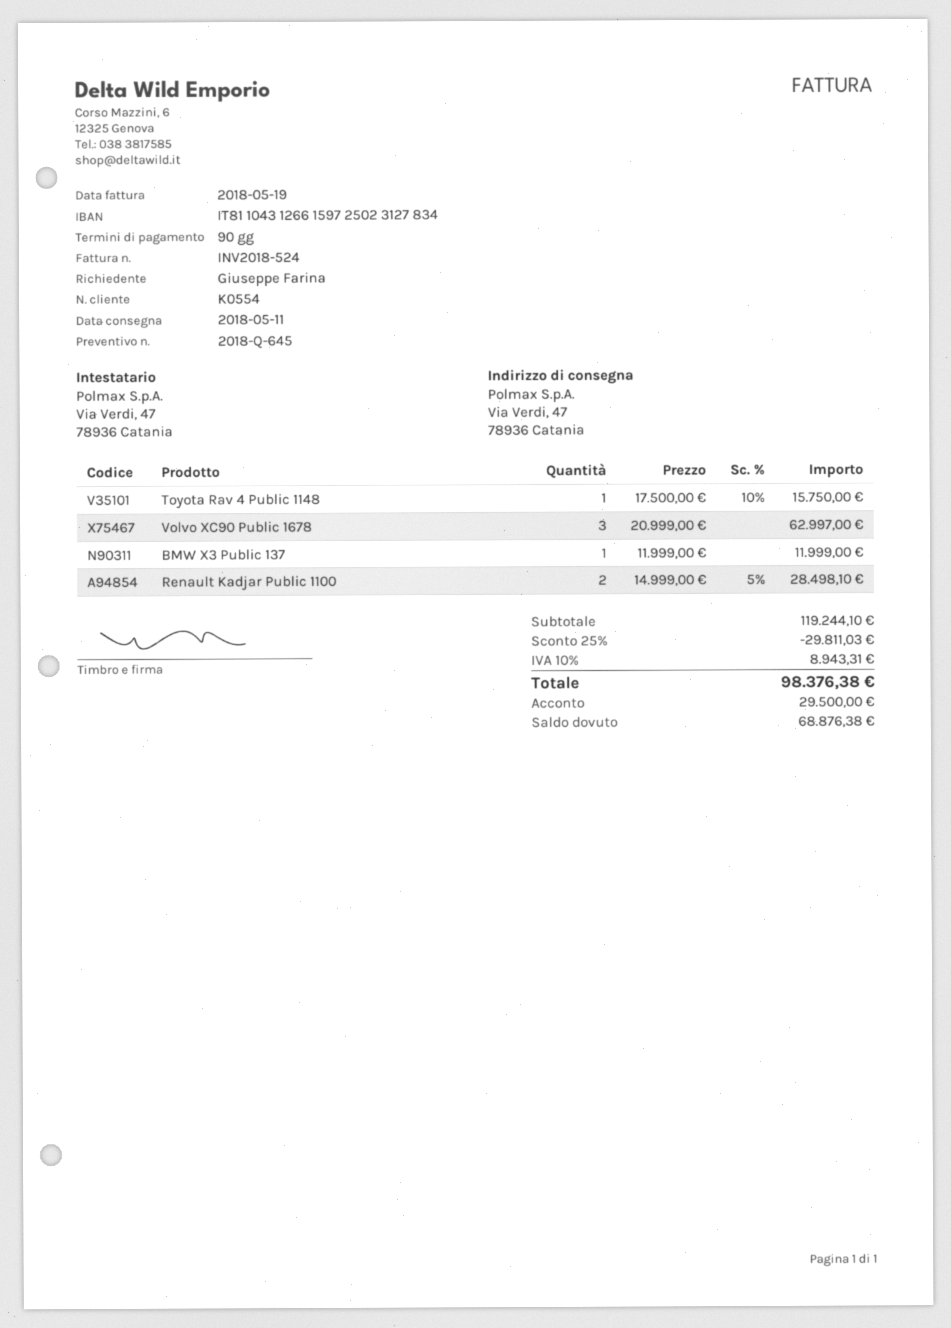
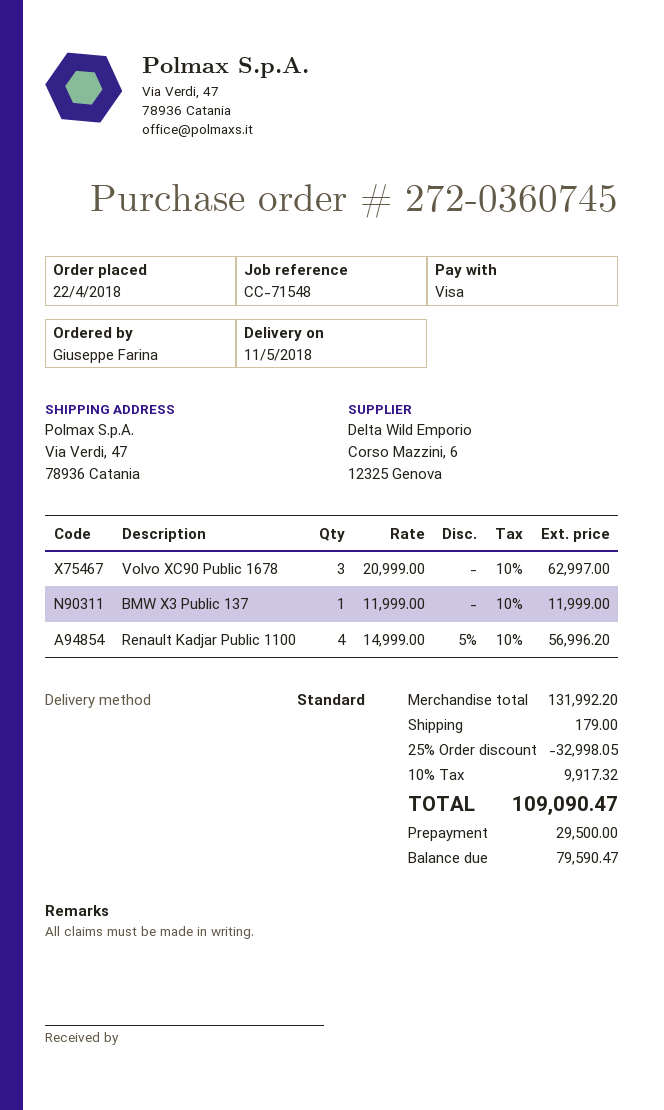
Toyota Rav 4 Public 1148: 1 x 17500.00 - 10% = 15750.00 -> none
Renault Kadjar Public 1100: 2 x 14999.00 - 5% = 28498.10 -> 4 x 14999.00 - 5% = 56996.20
subtotal: 119244.10 -> 131992.20
discount: 25% = 29811.03 -> 25% = 32998.05
shipping: none -> 179.00
tax: 10% = 8943.31 -> 10% = 9917.32
total: 98376.38 -> 109090.47
balance: 68876.38 -> 79590.47

